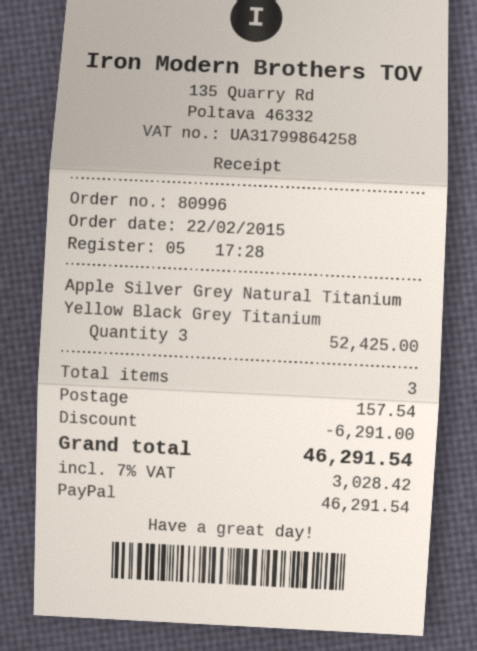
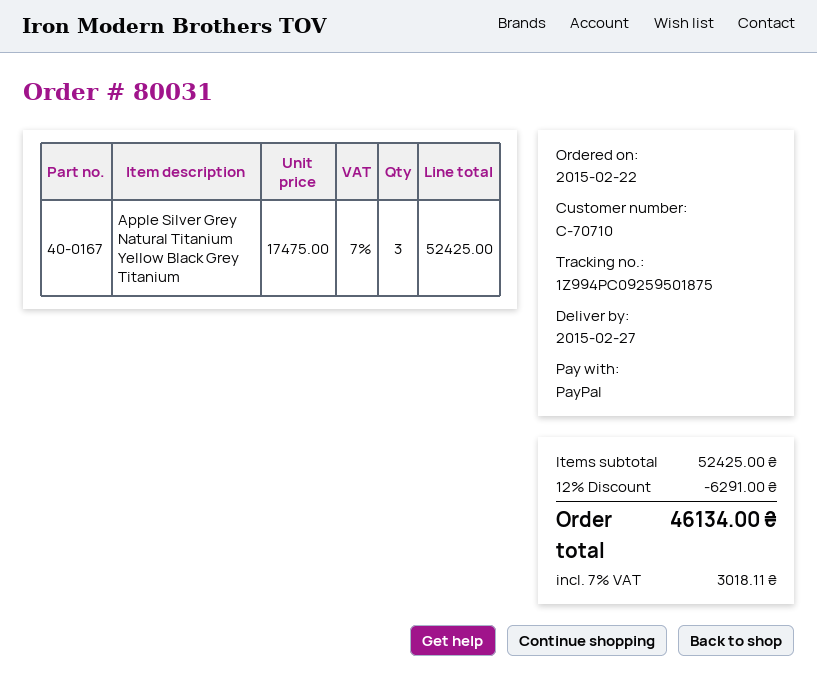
order number: 80996 -> 80031
shipping: 157.54 -> none
tax: 7% = 3028.42 -> 7% = 3018.11
total: 46291.54 -> 46134.00

